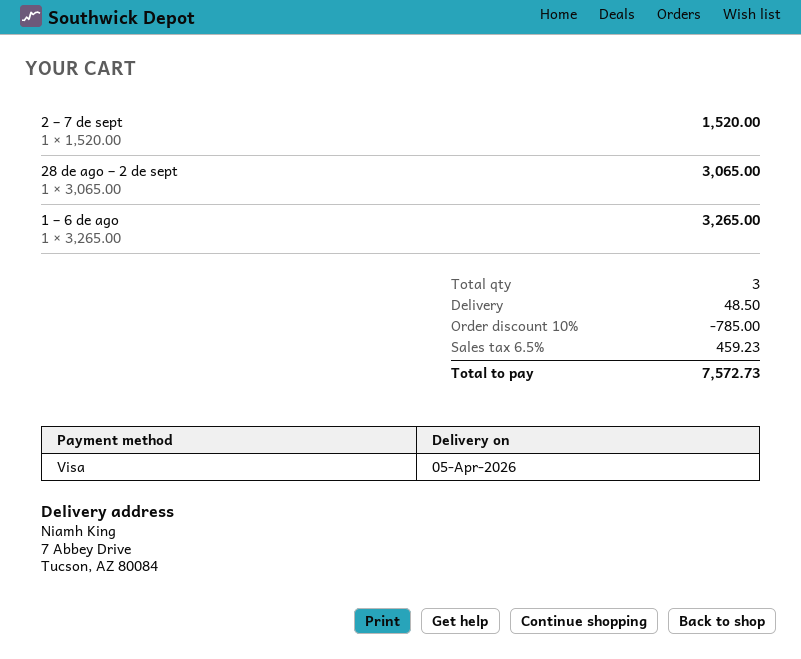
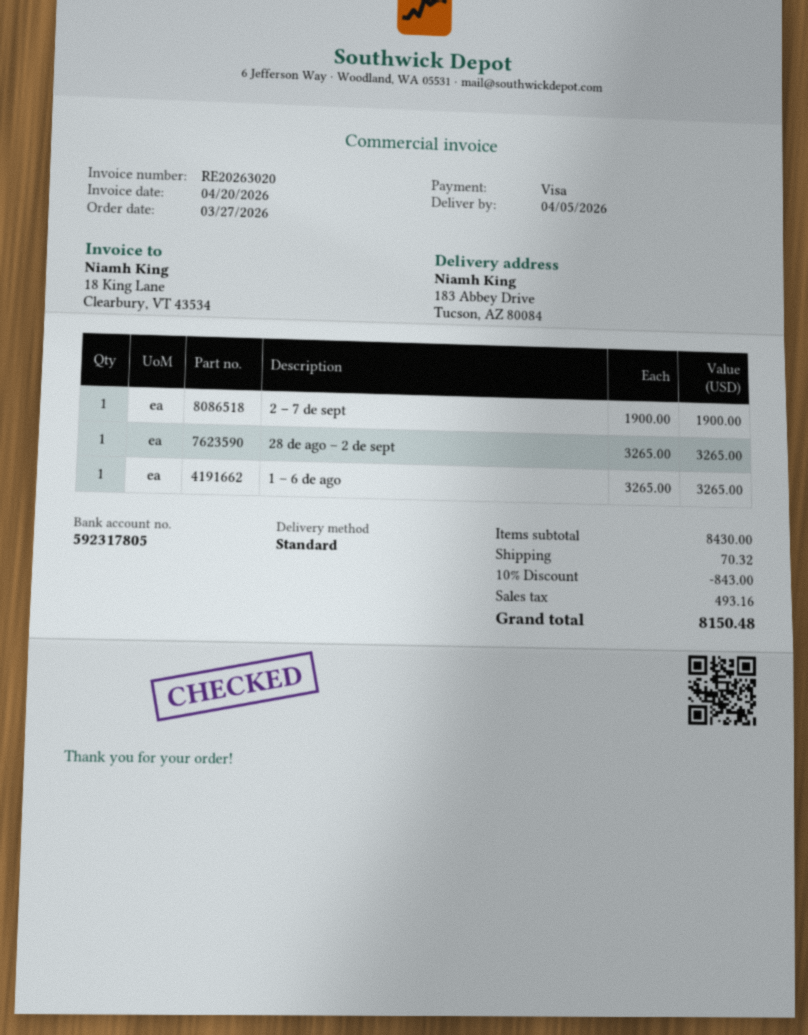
ship to: 7 Abbey Drive, Tucson, AZ 80084 -> 183 Abbey Drive, Tucson, AZ 80084
2 – 7 de sept: 1 x 1520.00 = 1520.00 -> 1 x 1900.00 = 1900.00
28 de ago – 2 de sept: 1 x 3065.00 = 3065.00 -> 1 x 3265.00 = 3265.00
discount: 10% = 785.00 -> 10% = 843.00
shipping: 48.50 -> 70.32
tax: 459.23 -> 493.16
total: 7572.73 -> 8150.48

